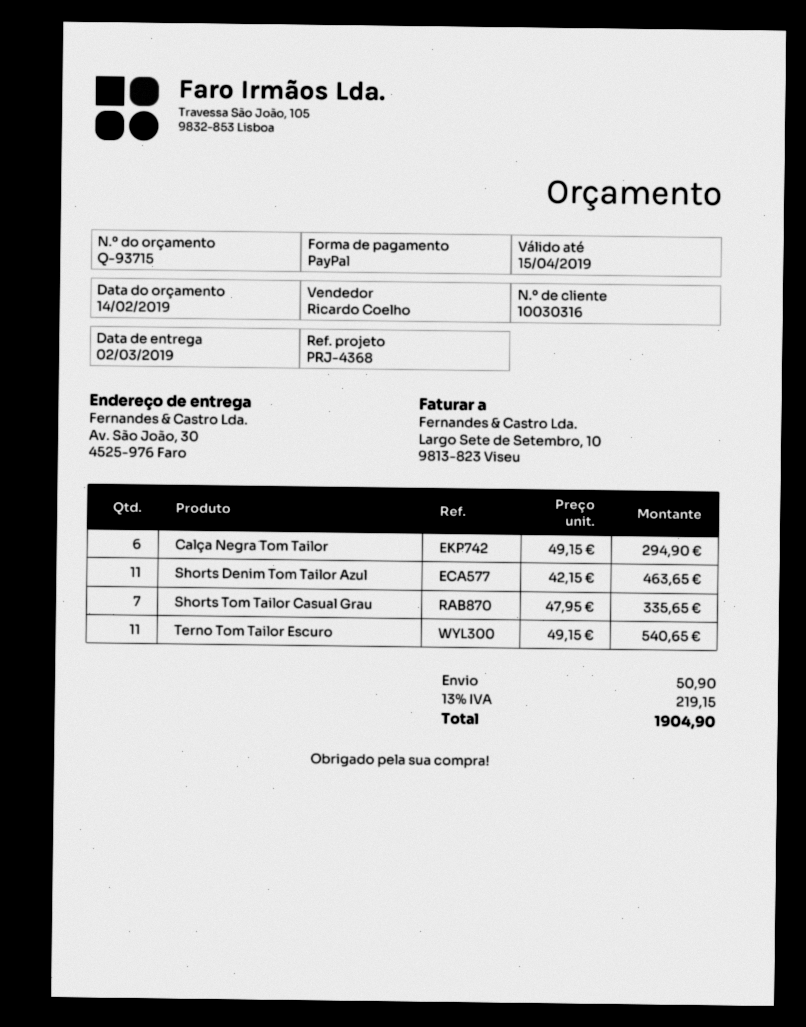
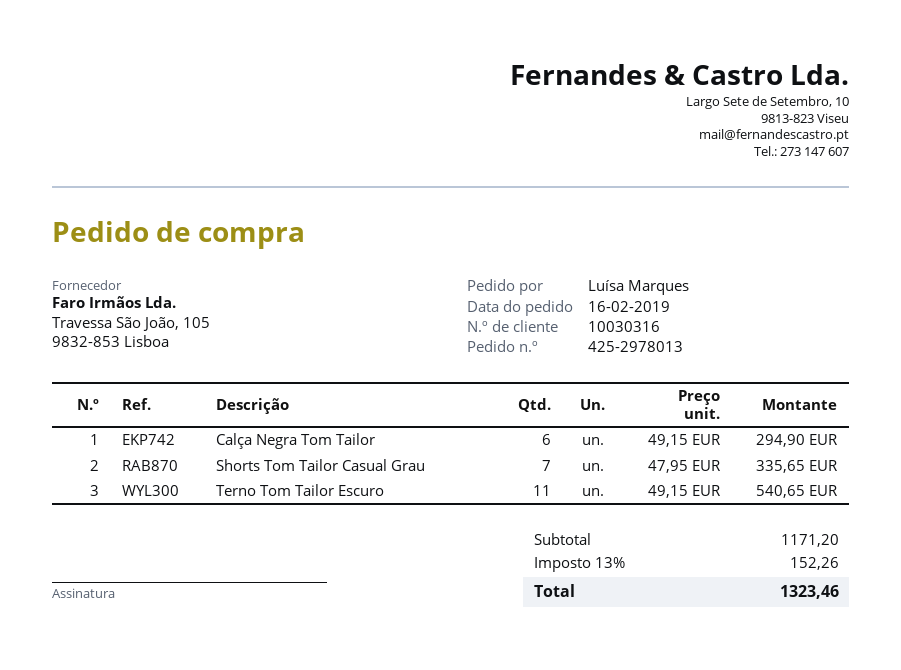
Shorts Denim Tom Tailor Azul: 11 x 42.15 = 463.65 -> none
shipping: 50.90 -> none
tax: 13% = 219.15 -> 13% = 152.26
total: 1904.90 -> 1323.46

